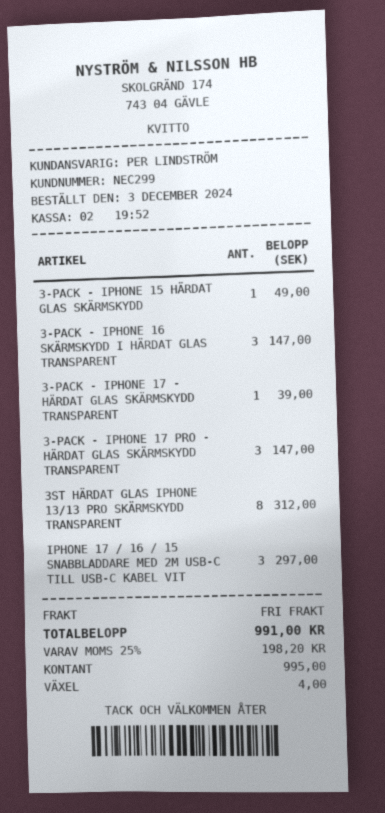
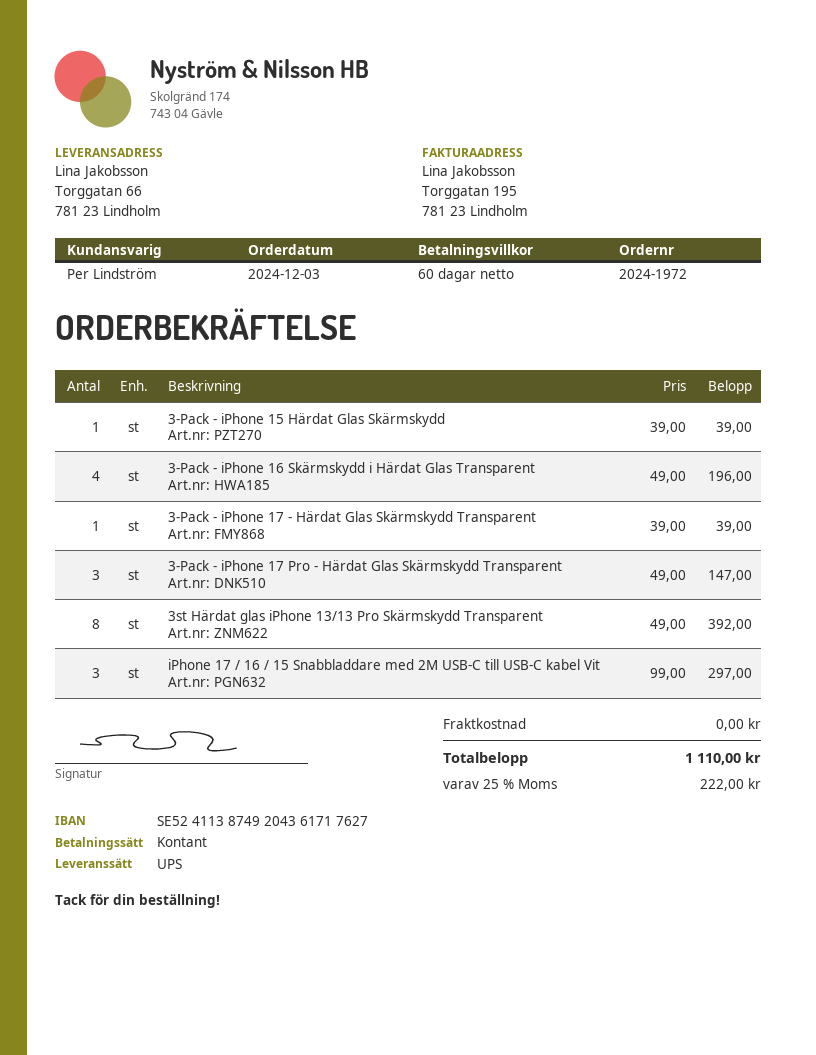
3-PACK - IPHONE 15 HÄRDAT GLAS SKÄRMSKYDD: 1 for 49.00 -> 1 for 39.00
3-PACK - IPHONE 16 SKÄRMSKYDD I HÄRDAT GLAS TRANSPARENT: 3 for 147.00 -> 4 for 196.00
3ST HÄRDAT GLAS IPHONE 13/13 PRO SKÄRMSKYDD TRANSPARENT: 8 for 312.00 -> 8 for 392.00
tax: 25% = 198.20 -> 25% = 222.00
total: 991.00 -> 1110.00

